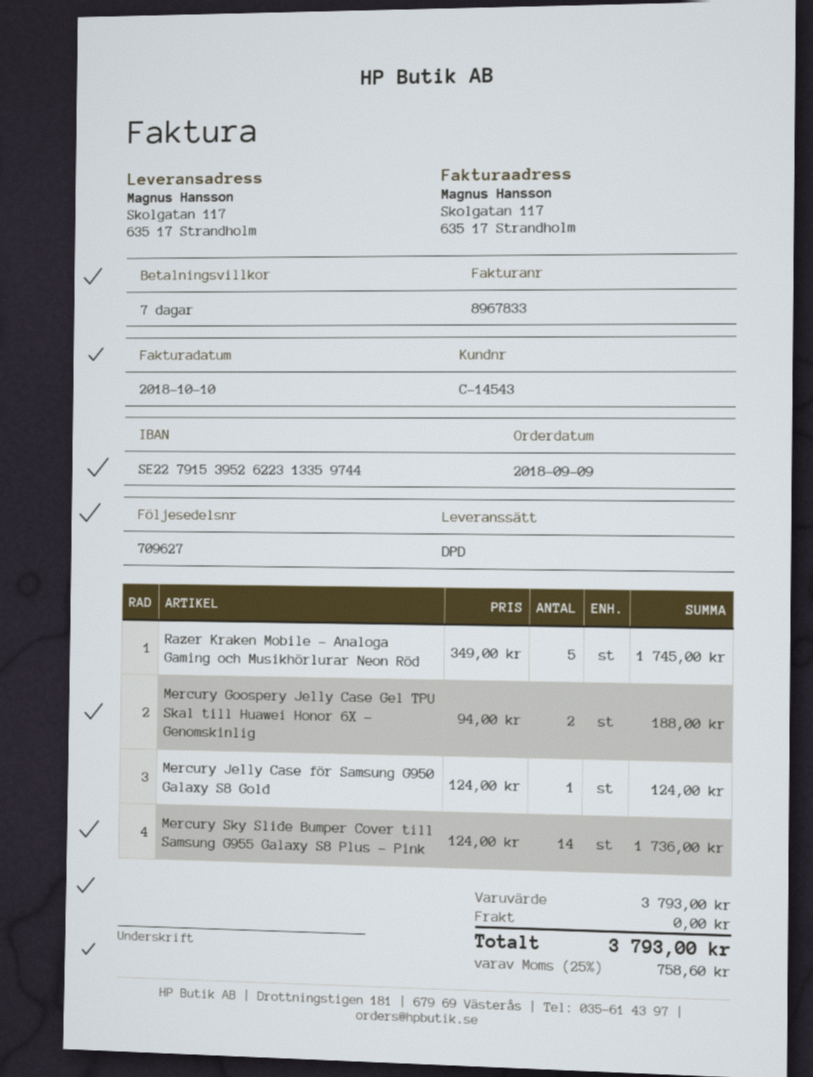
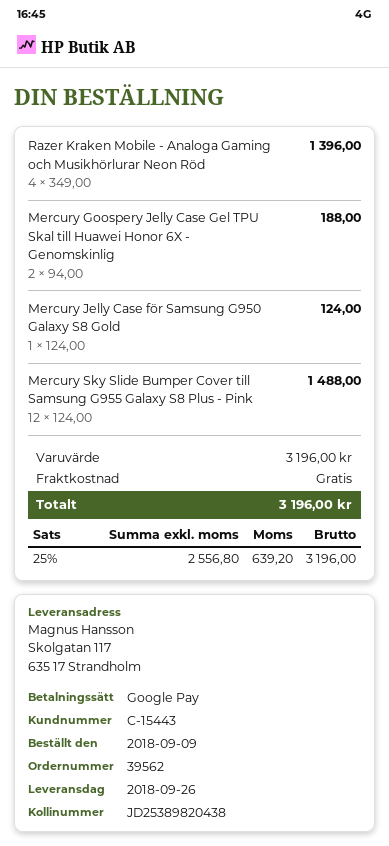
customer number: C-14543 -> C-15443
Razer Kraken Mobile - Analoga Gaming och Musikhörlurar Neon Röd: 5 x 349.00 = 1745.00 -> 4 x 349.00 = 1396.00
Mercury Sky Slide Bumper Cover till Samsung G955 Galaxy S8 Plus - Pink: 14 x 124.00 = 1736.00 -> 12 x 124.00 = 1488.00
subtotal: 3793.00 -> 3196.00
tax: 25% = 758.60 -> 25% = 639.20
total: 3793.00 -> 3196.00

